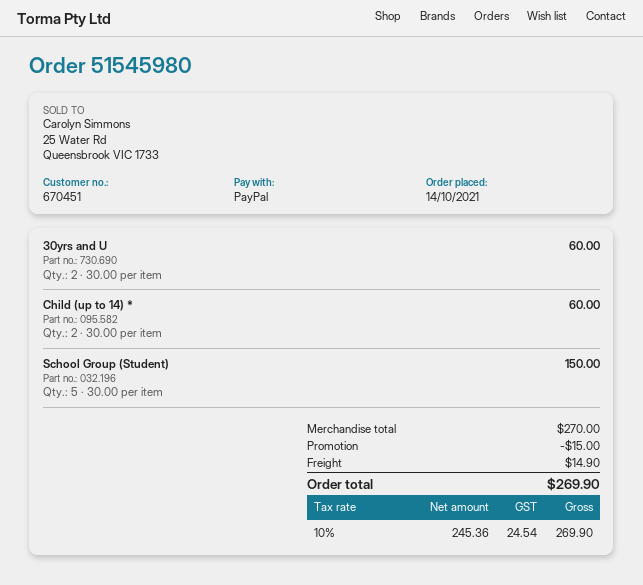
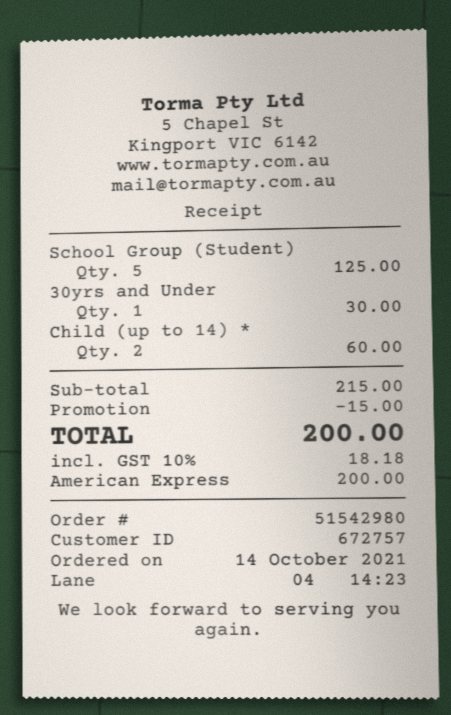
order number: 51545980 -> 51542980
customer number: 670451 -> 672757
payment method: PayPal -> American Express
30yrs and U: 2 for 60.00 -> none
School Group (Student): 5 for 150.00 -> 5 for 125.00
30yrs and Under: none -> 1 for 30.00
subtotal: 270.00 -> 215.00
shipping: 14.90 -> none
tax: 10% = 24.54 -> 10% = 18.18
total: 269.90 -> 200.00

